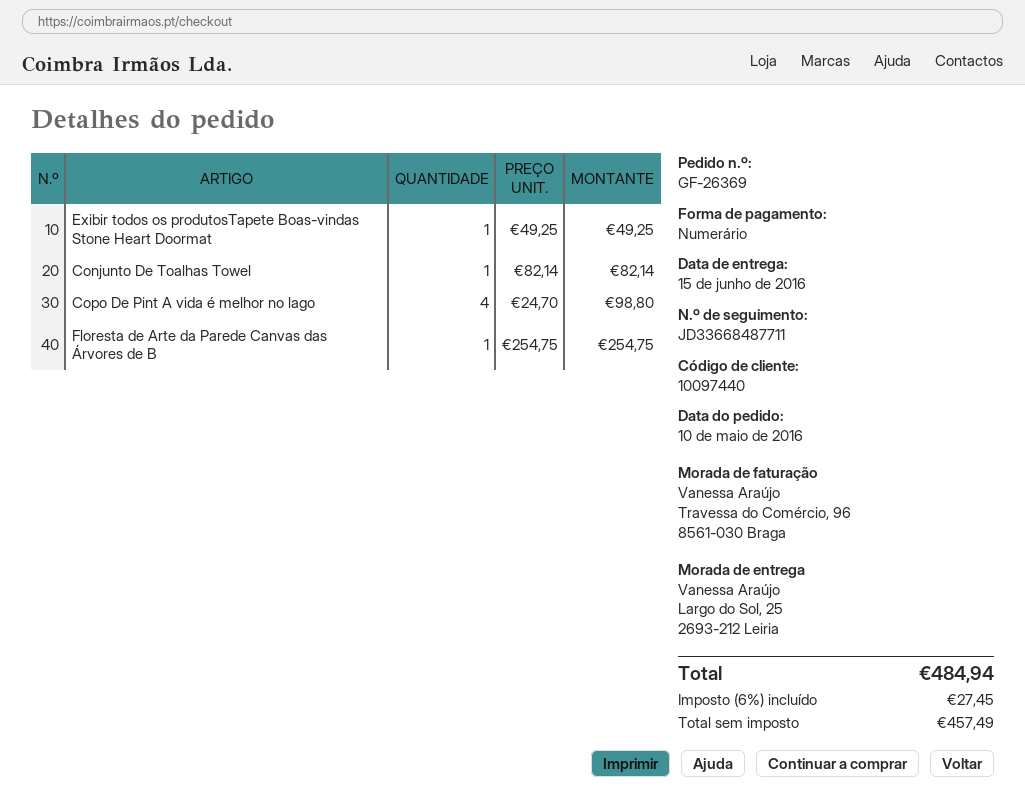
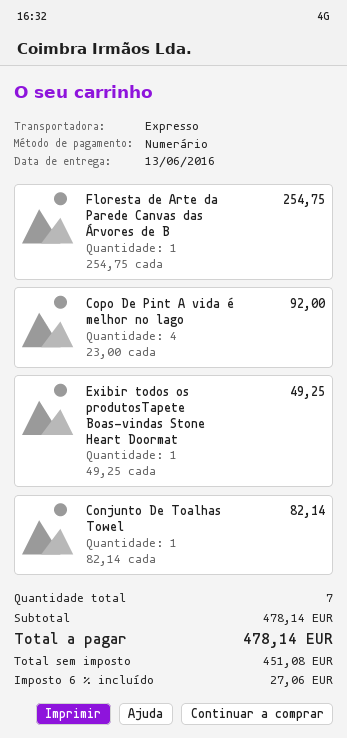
delivery date: 2016-06-15 -> 2016-06-13
Copo De Pint A vida é melhor no lago: 4 x 24.70 = 98.80 -> 4 x 23.00 = 92.00
net: 457.49 -> 451.08
tax: 6% = 27.45 -> 6% = 27.06
total: 484.94 -> 478.14

